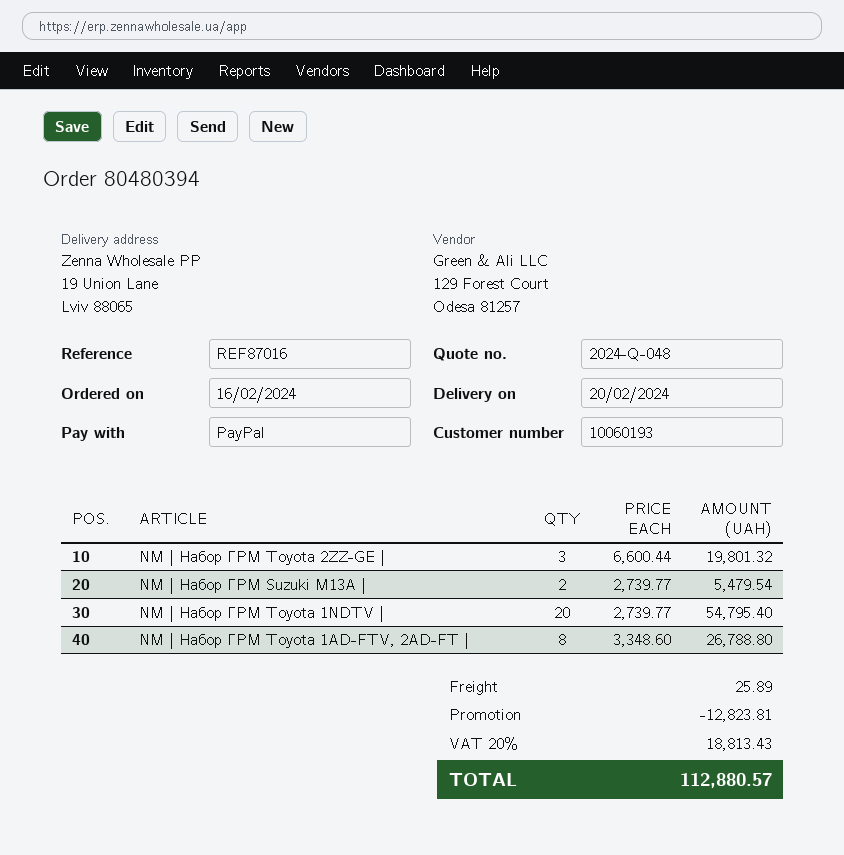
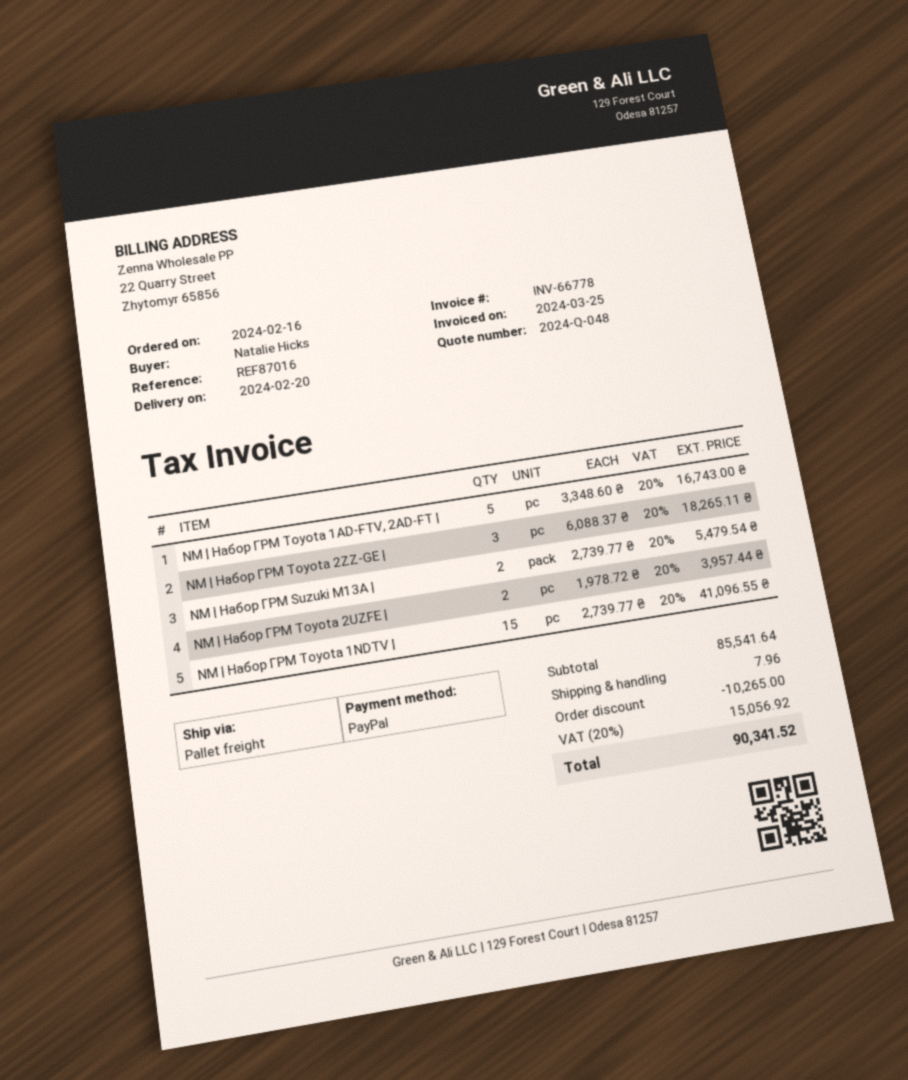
NM | Набор ГРМ Toyota 2ZZ-GE |: 3 x 6600.44 = 19801.32 -> 3 x 6088.37 = 18265.11
NM | Набор ГРМ Toyota 1NDTV |: 20 x 2739.77 = 54795.40 -> 15 x 2739.77 = 41096.55
NM | Набор ГРМ Toyota 1AD-FTV, 2AD-FT |: 8 x 3348.60 = 26788.80 -> 5 x 3348.60 = 16743.00
NM | Набор ГРМ Toyota 2UZFE |: none -> 2 x 1978.72 = 3957.44
discount: 12823.81 -> 10265.00
shipping: 25.89 -> 7.96
tax: 20% = 18813.43 -> 20% = 15056.92
total: 112880.57 -> 90341.52

